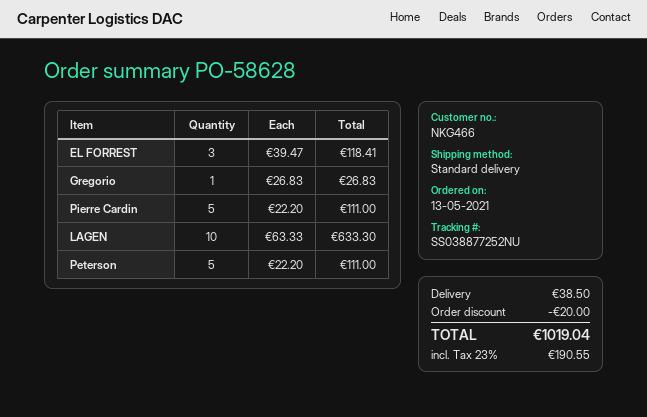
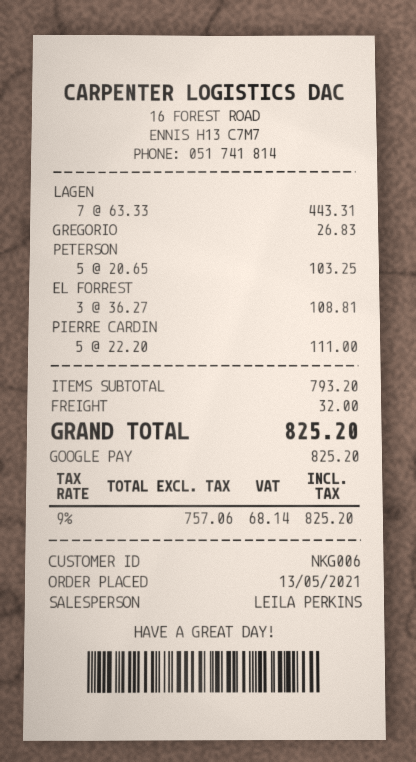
customer number: NKG466 -> NKG006
EL FORREST: 3 x 39.47 = 118.41 -> 3 x 36.27 = 108.81
LAGEN: 10 x 63.33 = 633.30 -> 7 x 63.33 = 443.31
Peterson: 5 x 22.20 = 111.00 -> 5 x 20.65 = 103.25
discount: 20.00 -> none
shipping: 38.50 -> 32.00
tax: 23% = 190.55 -> 9% = 68.14
total: 1019.04 -> 825.20

